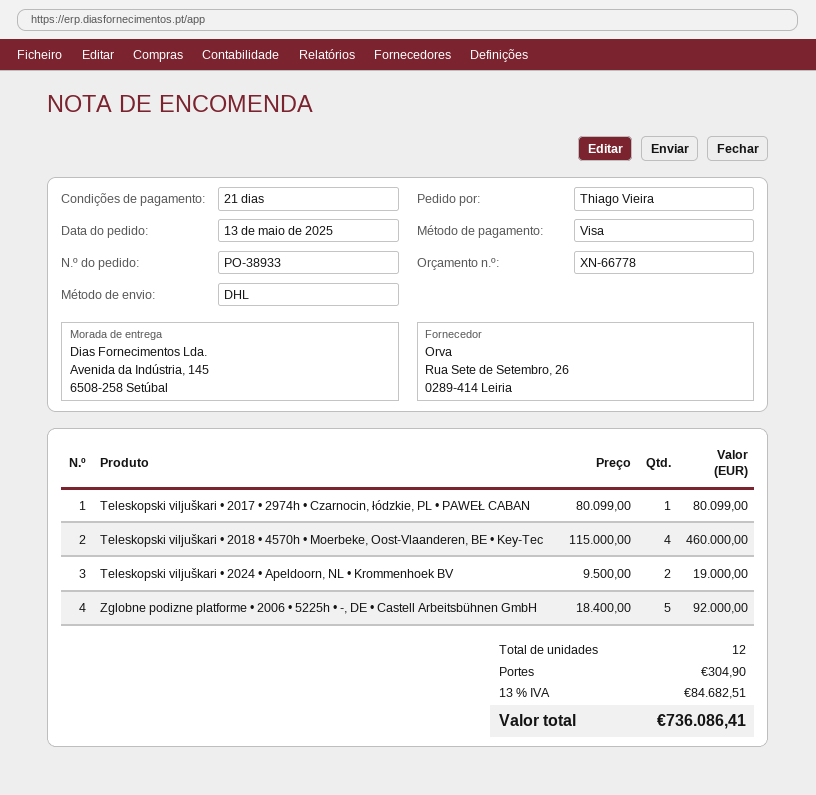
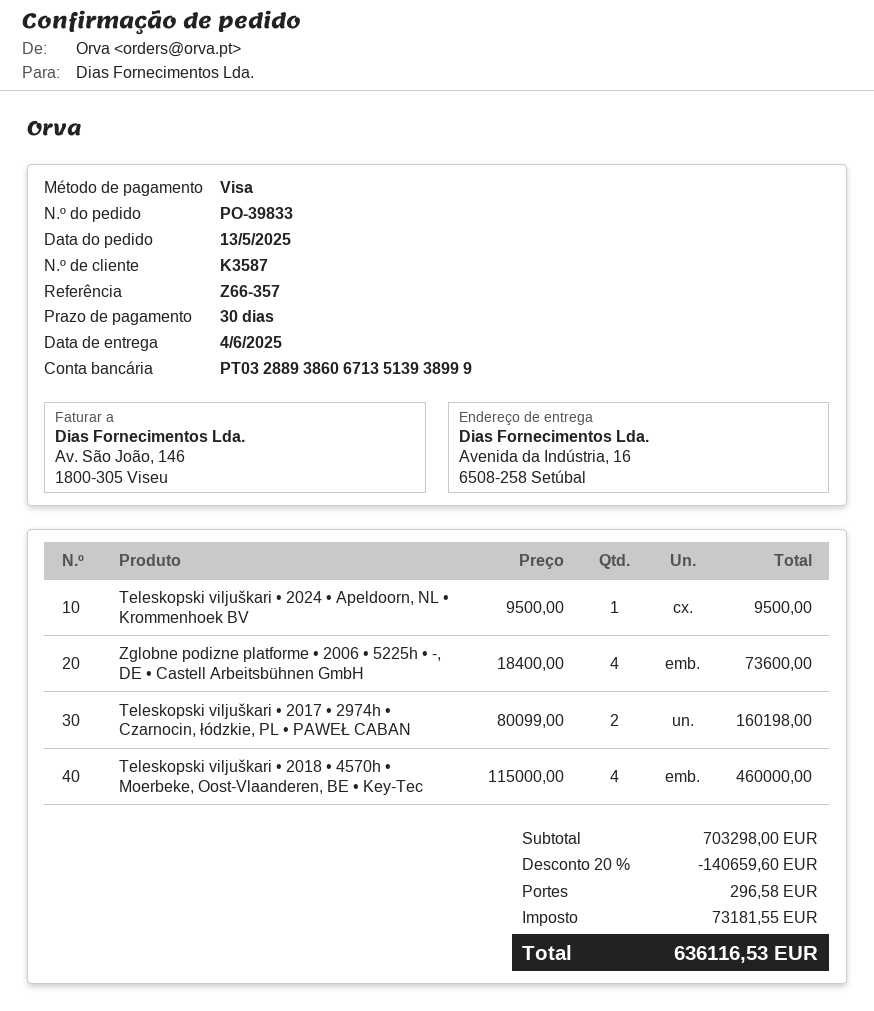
order number: PO-38933 -> PO-39833
payment terms: 21 days -> 30 days
ship to: Avenida da Indústria, 145, 6508-258 Setúbal -> Avenida da Indústria, 16, 6508-258 Setúbal
Teleskopski viljuškari • 2017 • 2974h • Czarnocin, łódzkie, PL • PAWEŁ CABAN: 1 x 80099.00 = 80099.00 -> 2 x 80099.00 = 160198.00
Teleskopski viljuškari • 2024 • Apeldoorn, NL • Krommenhoek BV: 2 x 9500.00 = 19000.00 -> 1 x 9500.00 = 9500.00
Zglobne podizne platforme • 2006 • 5225h • -, DE • Castell Arbeitsbühnen GmbH: 5 x 18400.00 = 92000.00 -> 4 x 18400.00 = 73600.00
discount: none -> 20% = 140659.60
shipping: 304.90 -> 296.58
tax: 84682.51 -> 73181.55
total: 736086.41 -> 636116.53

